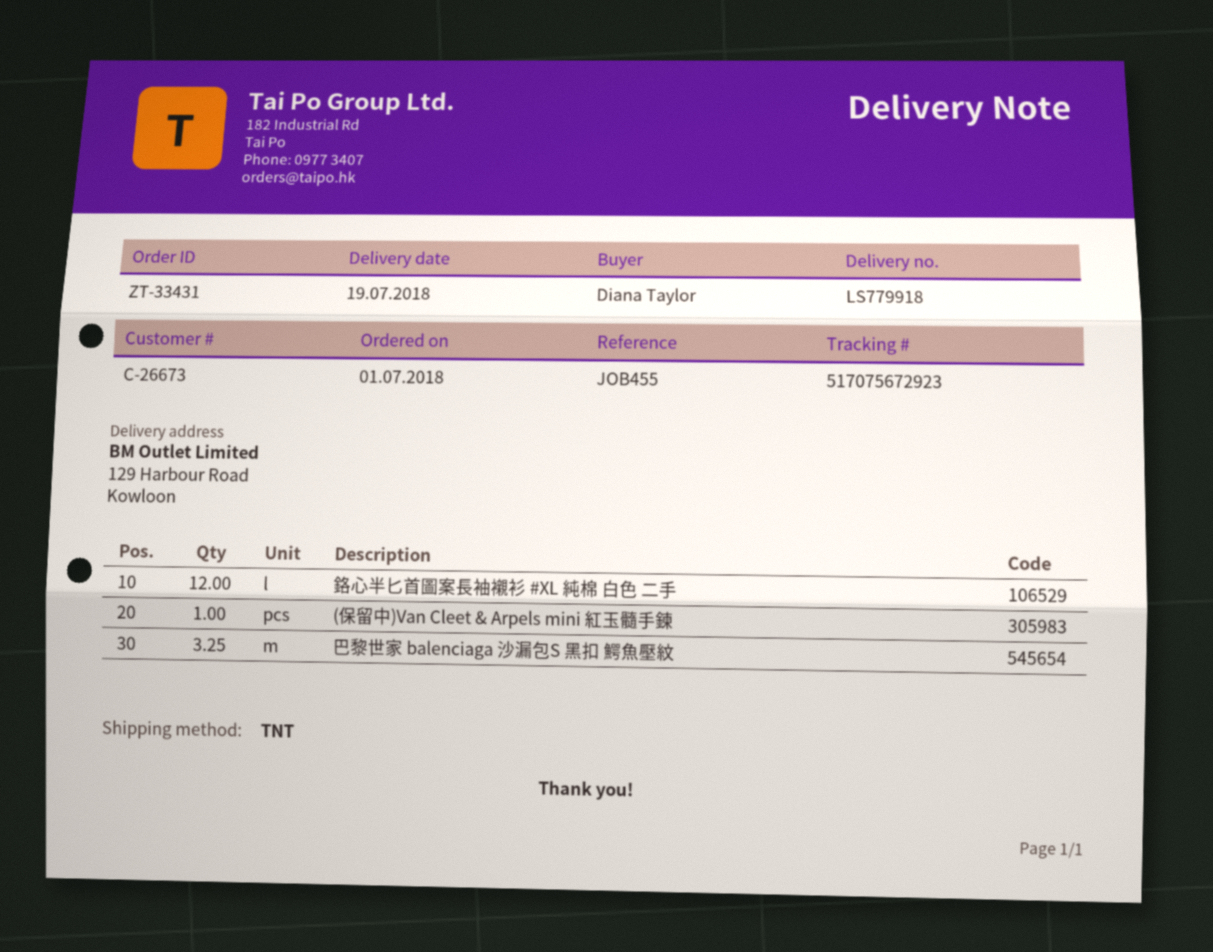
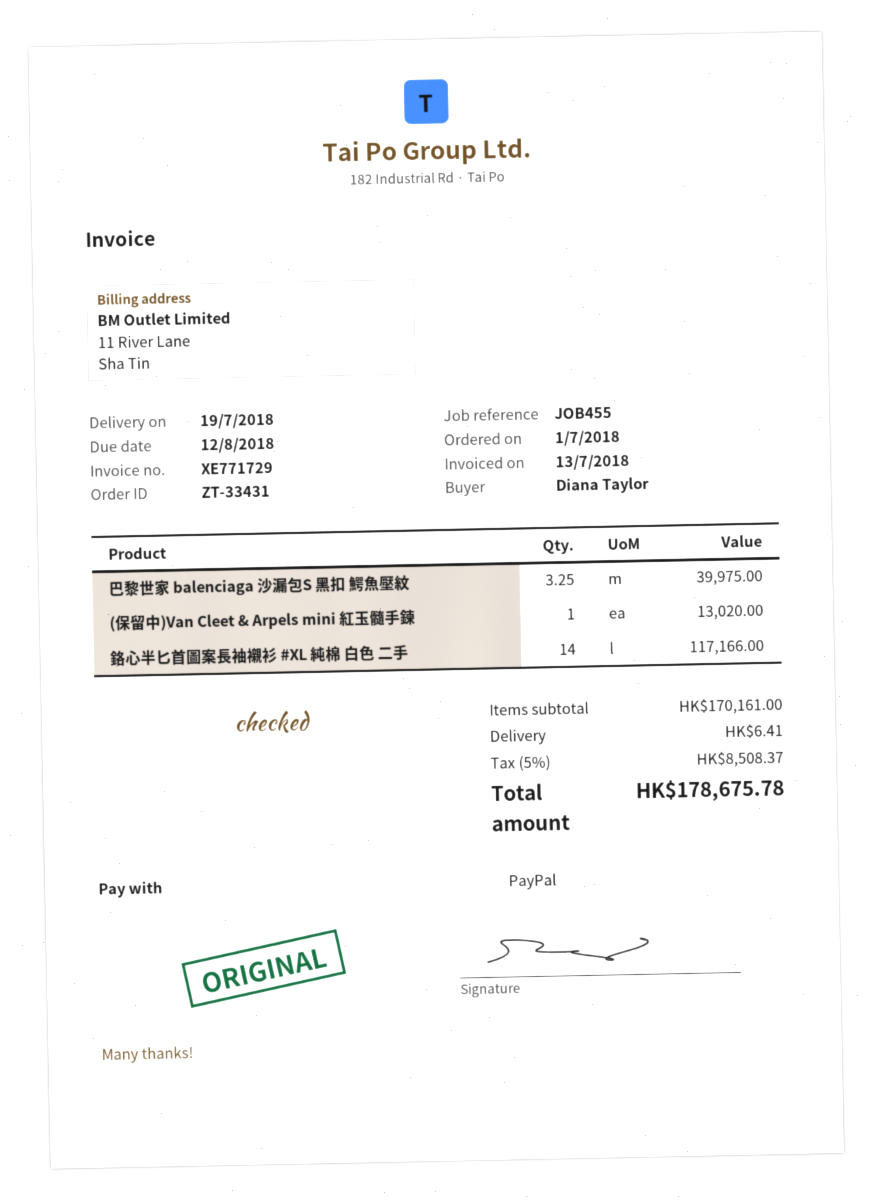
鉻心半匕首圖案長袖襯衫 #XL 純棉 白色 二手: 12 -> 14

